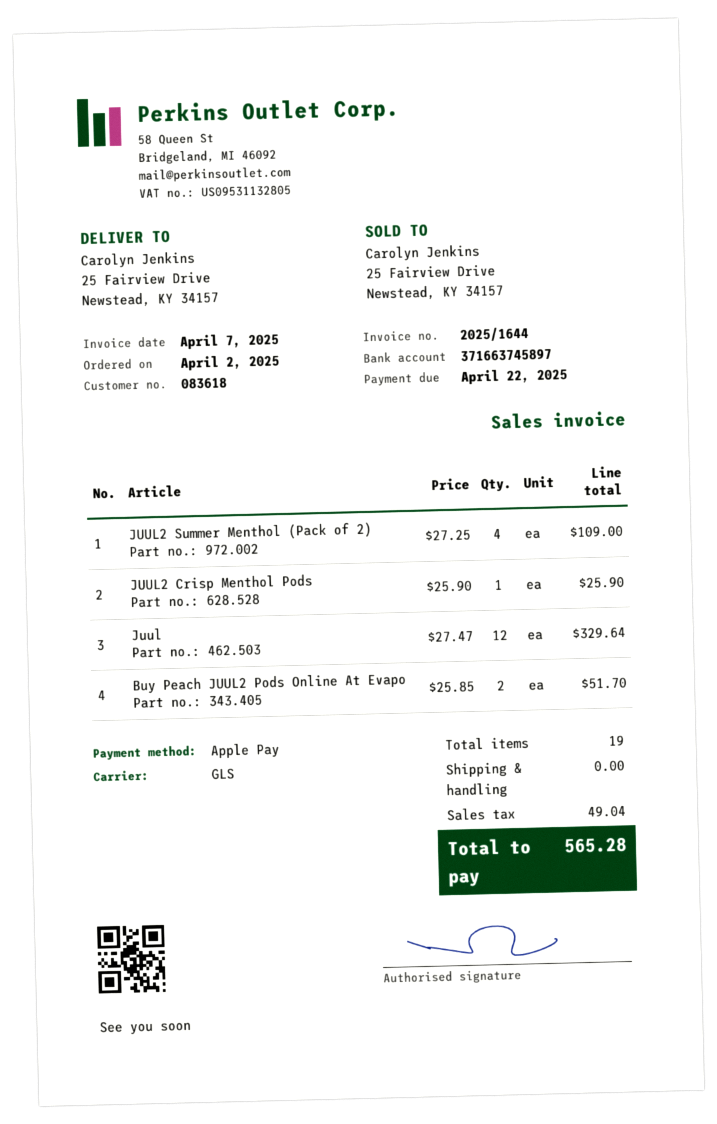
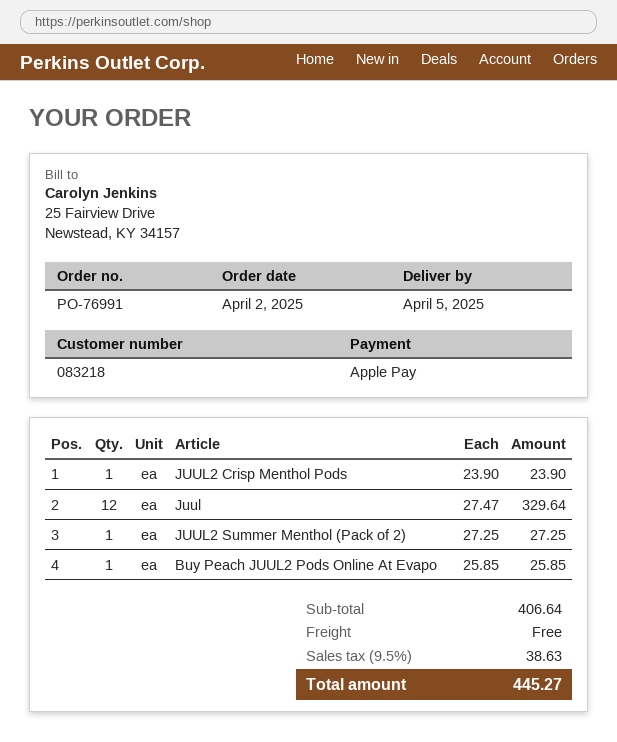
customer number: 083618 -> 083218
JUUL2 Summer Menthol (Pack of 2): 4 x 27.25 = 109.00 -> 1 x 27.25 = 27.25
JUUL2 Crisp Menthol Pods: 1 x 25.90 = 25.90 -> 1 x 23.90 = 23.90
Buy Peach JUUL2 Pods Online At Evapo: 2 x 25.85 = 51.70 -> 1 x 25.85 = 25.85
tax: 49.04 -> 38.63
total: 565.28 -> 445.27

